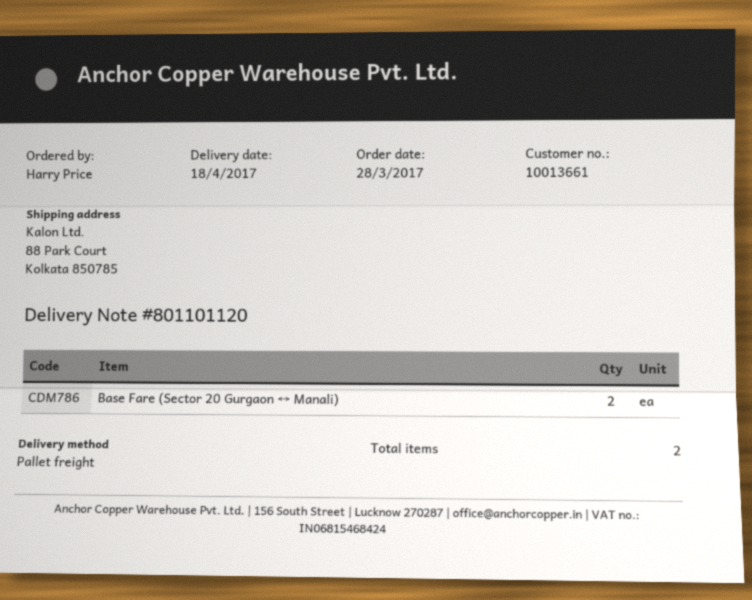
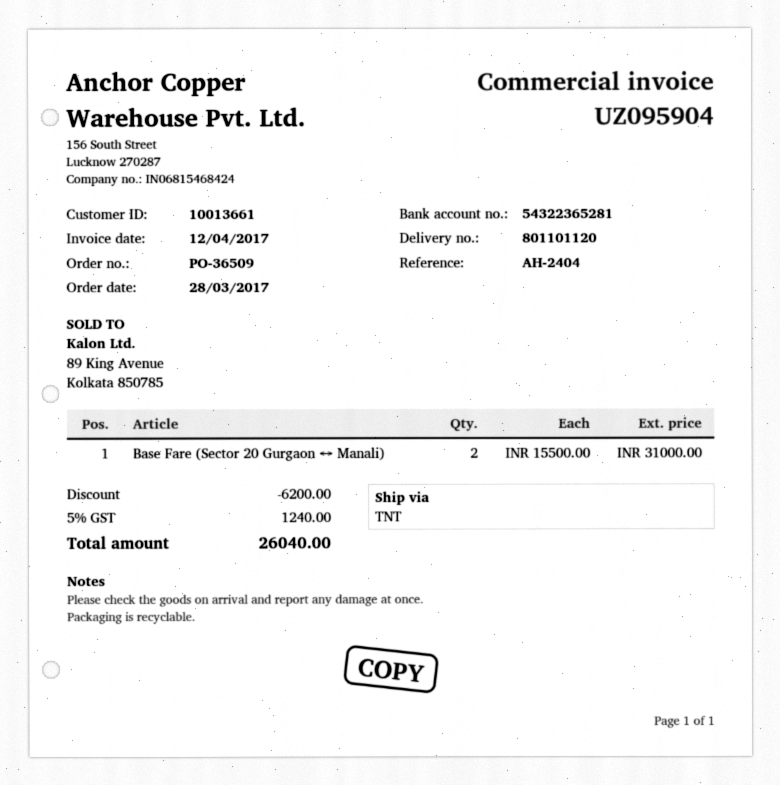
shipping method: pallet freight -> TNT

